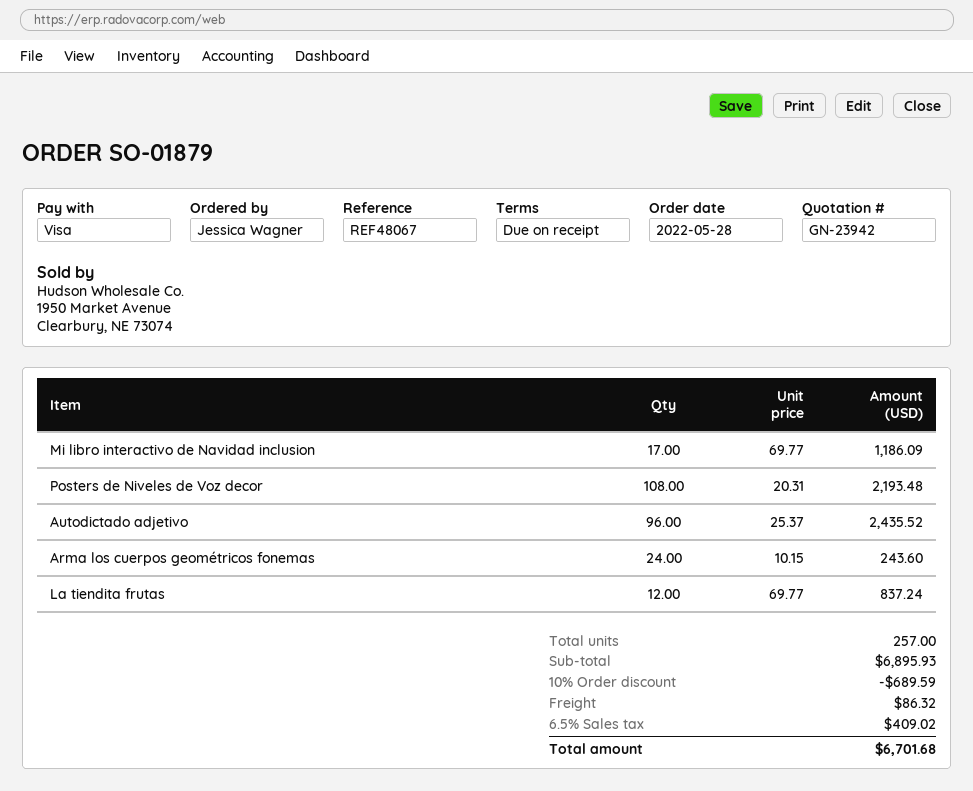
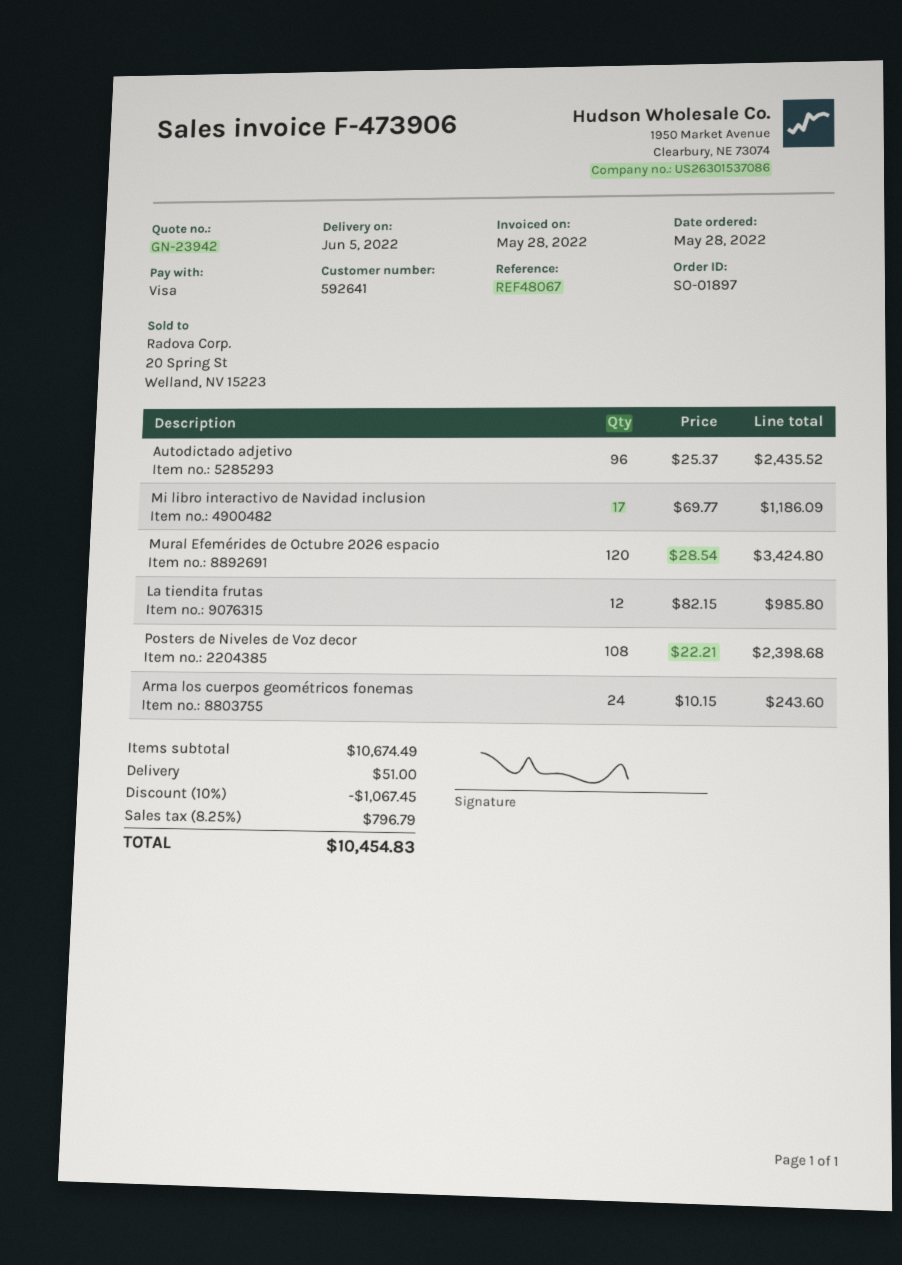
order number: SO-01879 -> SO-01897
Posters de Niveles de Voz decor: 108 x 20.31 = 2193.48 -> 108 x 22.21 = 2398.68
La tiendita frutas: 12 x 69.77 = 837.24 -> 12 x 82.15 = 985.80
Mural Efemérides de Octubre 2026 espacio: none -> 120 x 28.54 = 3424.80
subtotal: 6895.93 -> 10674.49
discount: 10% = 689.59 -> 10% = 1067.45
shipping: 86.32 -> 51.00
tax: 6.5% = 409.02 -> 8.25% = 796.79
total: 6701.68 -> 10454.83

